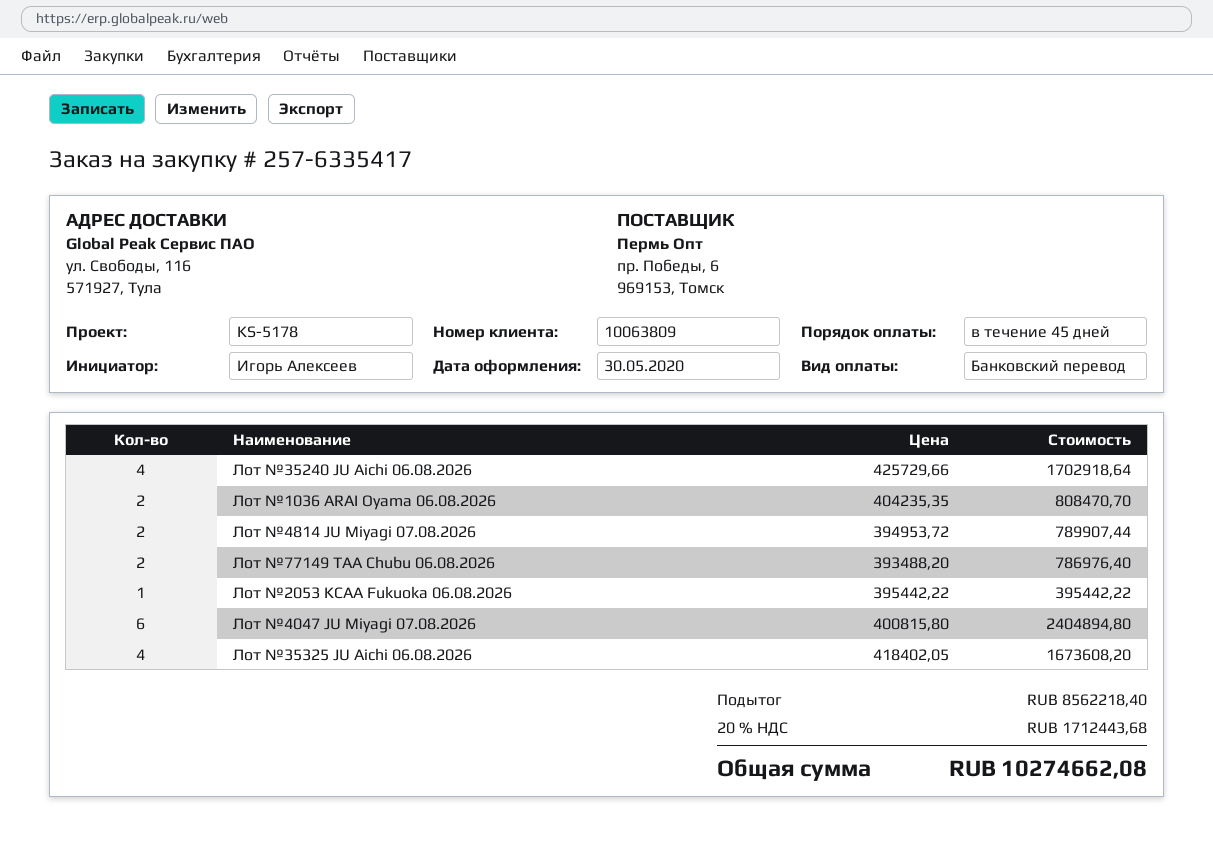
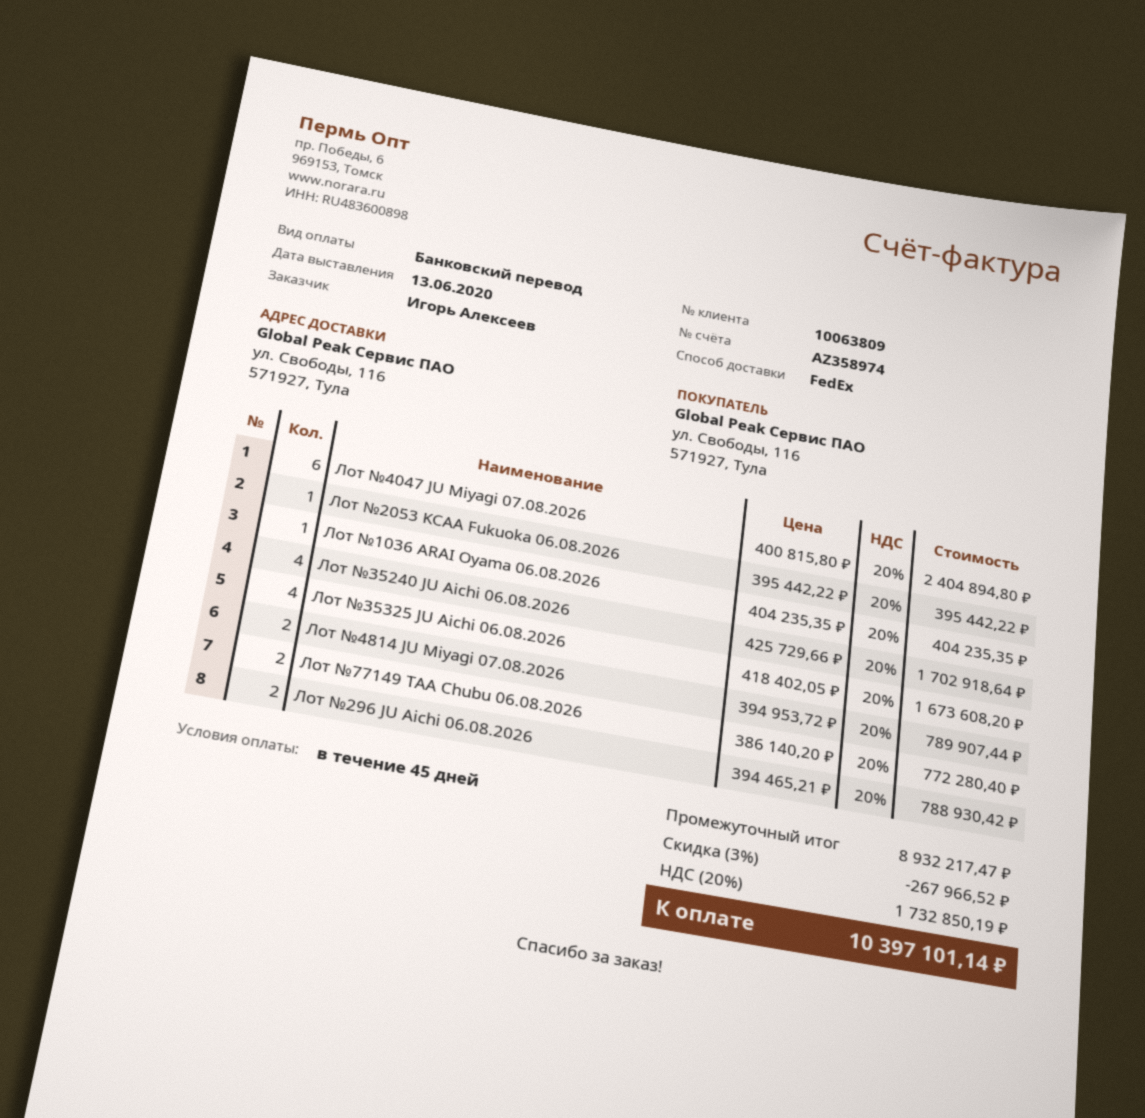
Лот №1036 ARAI Oyama 06.08.2026: 2 x 404235.35 = 808470.70 -> 1 x 404235.35 = 404235.35
Лот №77149 TAA Chubu 06.08.2026: 2 x 393488.20 = 786976.40 -> 2 x 386140.20 = 772280.40
Лот №296 JU Aichi 06.08.2026: none -> 2 x 394465.21 = 788930.42
subtotal: 8562218.40 -> 8932217.47
discount: none -> 3% = 267966.52
tax: 20% = 1712443.68 -> 20% = 1732850.19
total: 10274662.08 -> 10397101.14

